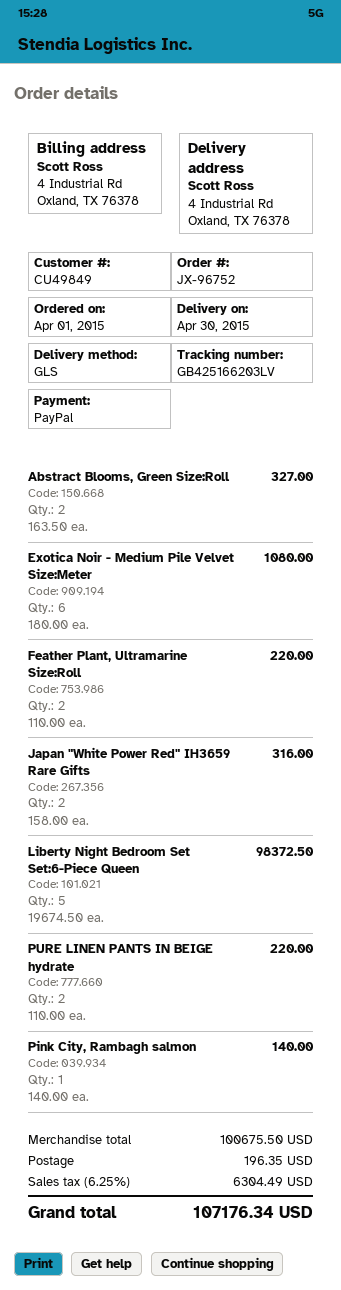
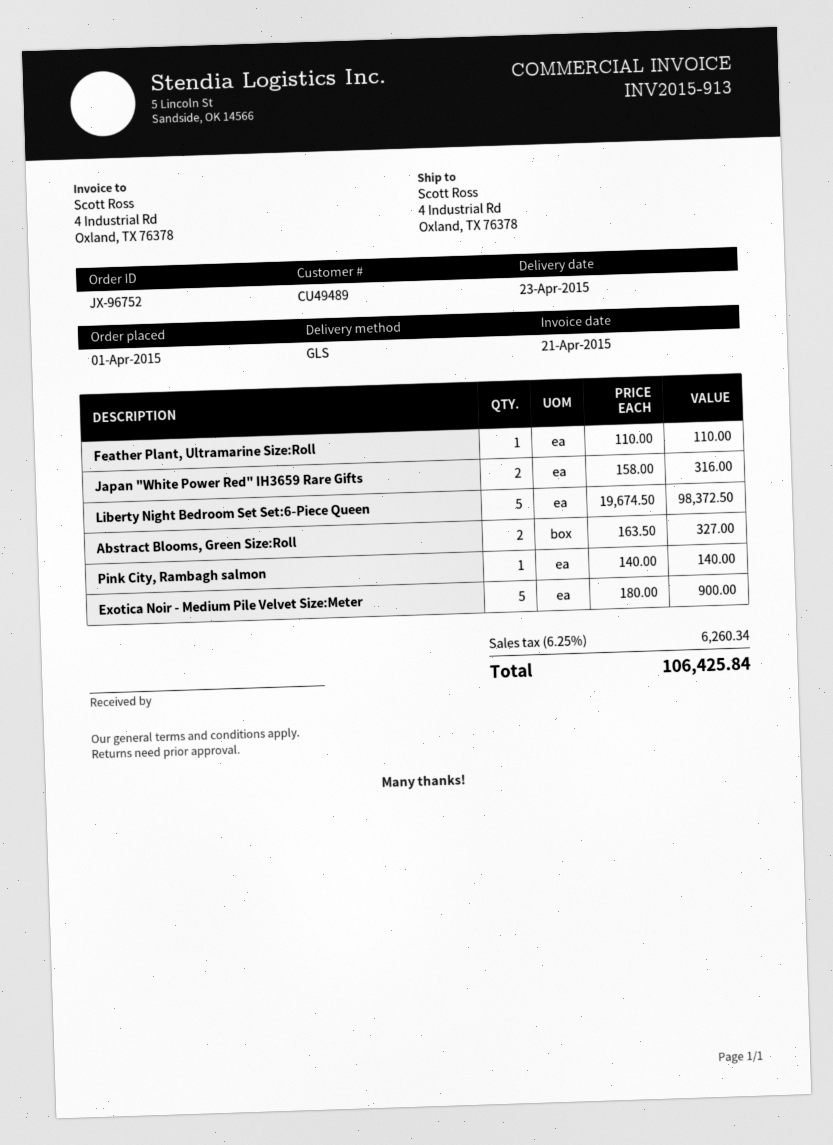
delivery date: 2015-04-30 -> 2015-04-23
customer number: CU49849 -> CU49489
Exotica Noir - Medium Pile Velvet Size:Meter: 6 x 180.00 = 1080.00 -> 5 x 180.00 = 900.00
Feather Plant, Ultramarine Size:Roll: 2 x 110.00 = 220.00 -> 1 x 110.00 = 110.00
PURE LINEN PANTS IN BEIGE hydrate: 2 x 110.00 = 220.00 -> none
shipping: 196.35 -> none
tax: 6.25% = 6304.49 -> 6.25% = 6260.34
total: 107176.34 -> 106425.84

